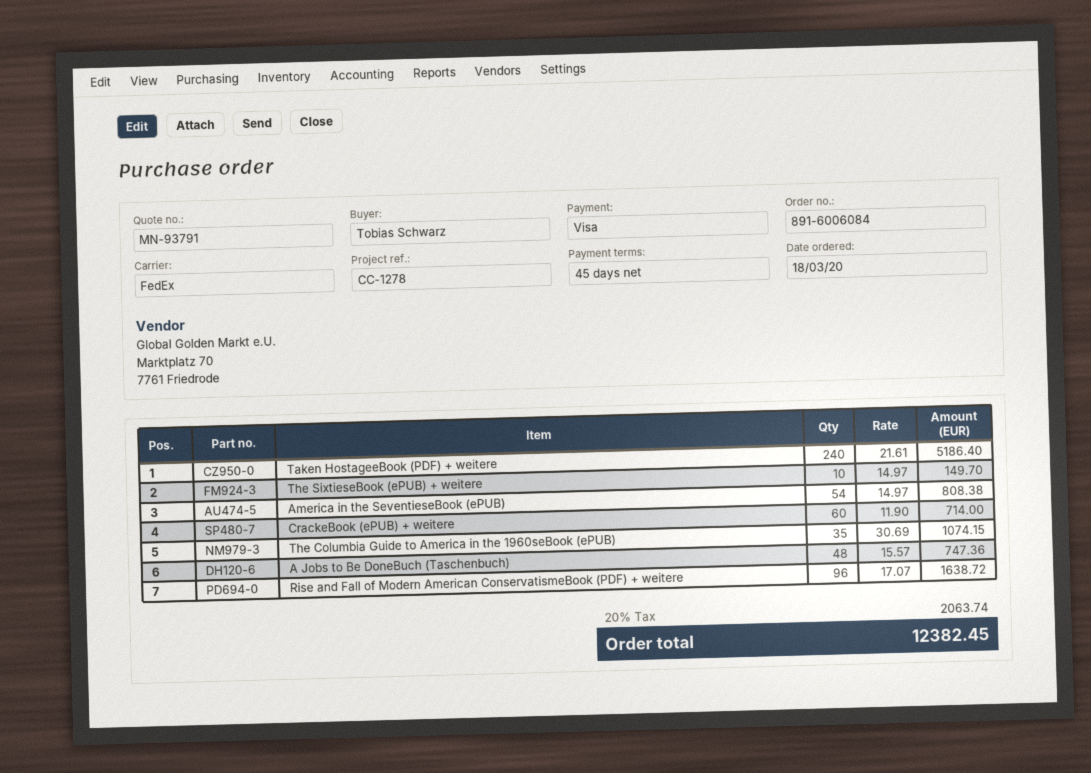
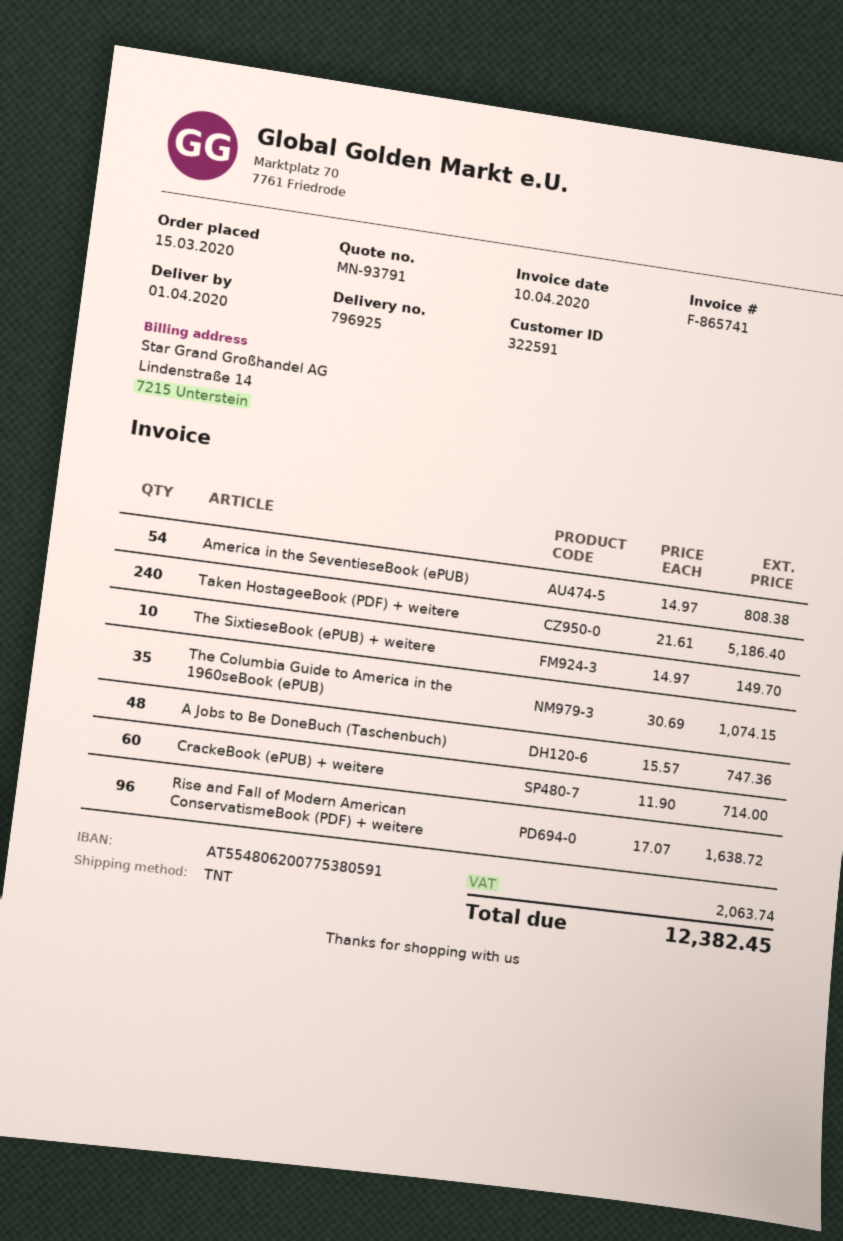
order date: 2020-03-18 -> 2020-03-15
shipping method: FedEx -> TNT

